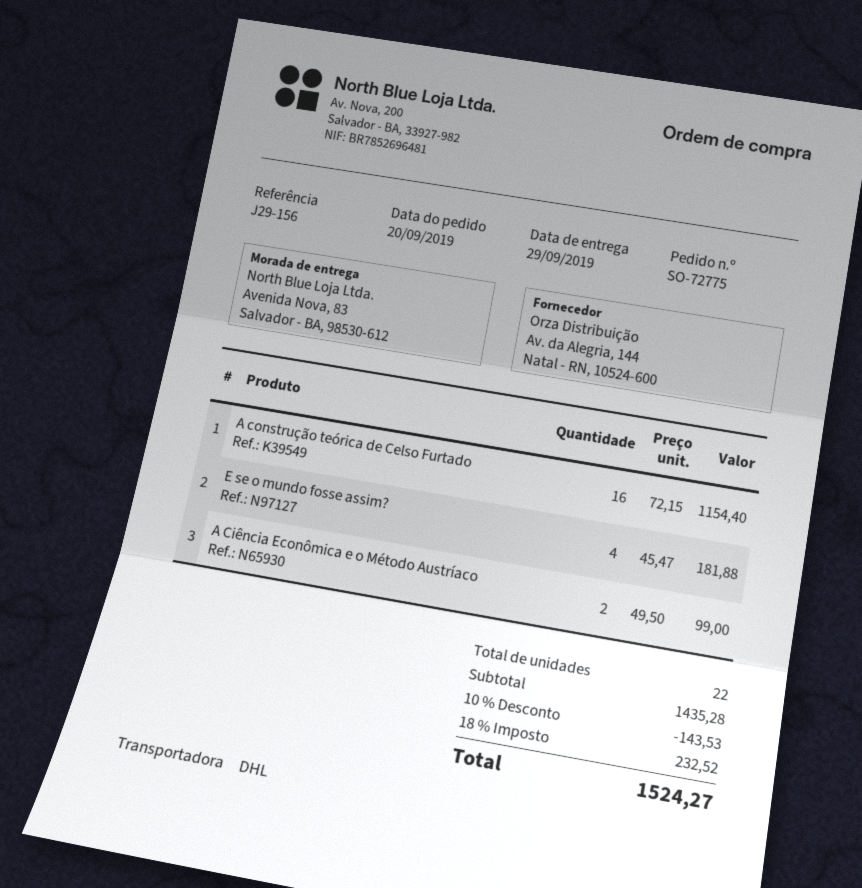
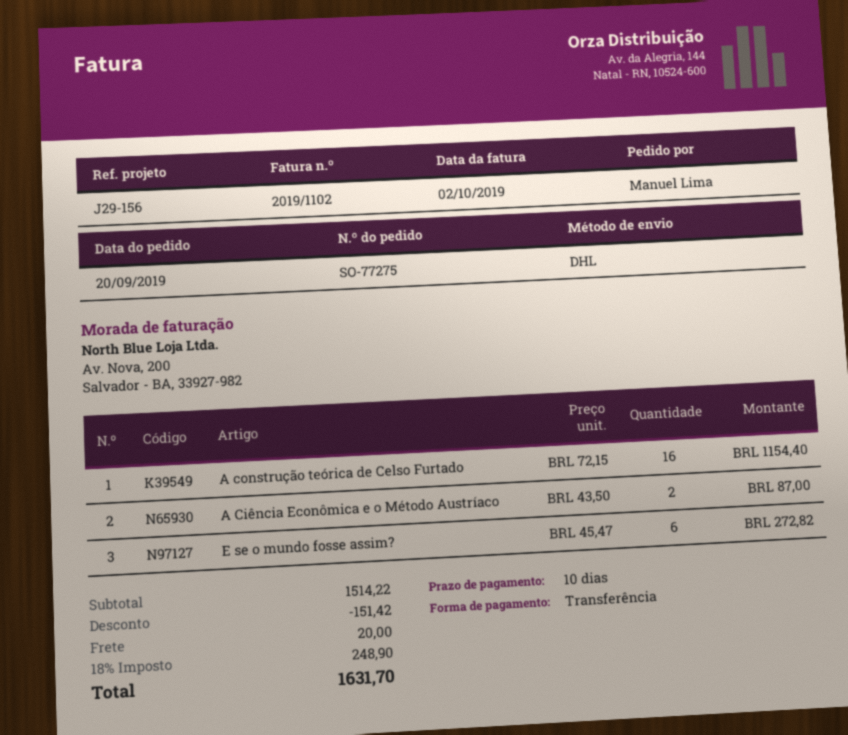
order number: SO-72775 -> SO-77275
E se o mundo fosse assim?: 4 x 45.47 = 181.88 -> 6 x 45.47 = 272.82
A Ciência Econômica e o Método Austríaco: 2 x 49.50 = 99.00 -> 2 x 43.50 = 87.00
subtotal: 1435.28 -> 1514.22
discount: 143.53 -> 151.42
shipping: none -> 20.00
tax: 18% = 232.52 -> 18% = 248.90
total: 1524.27 -> 1631.70

